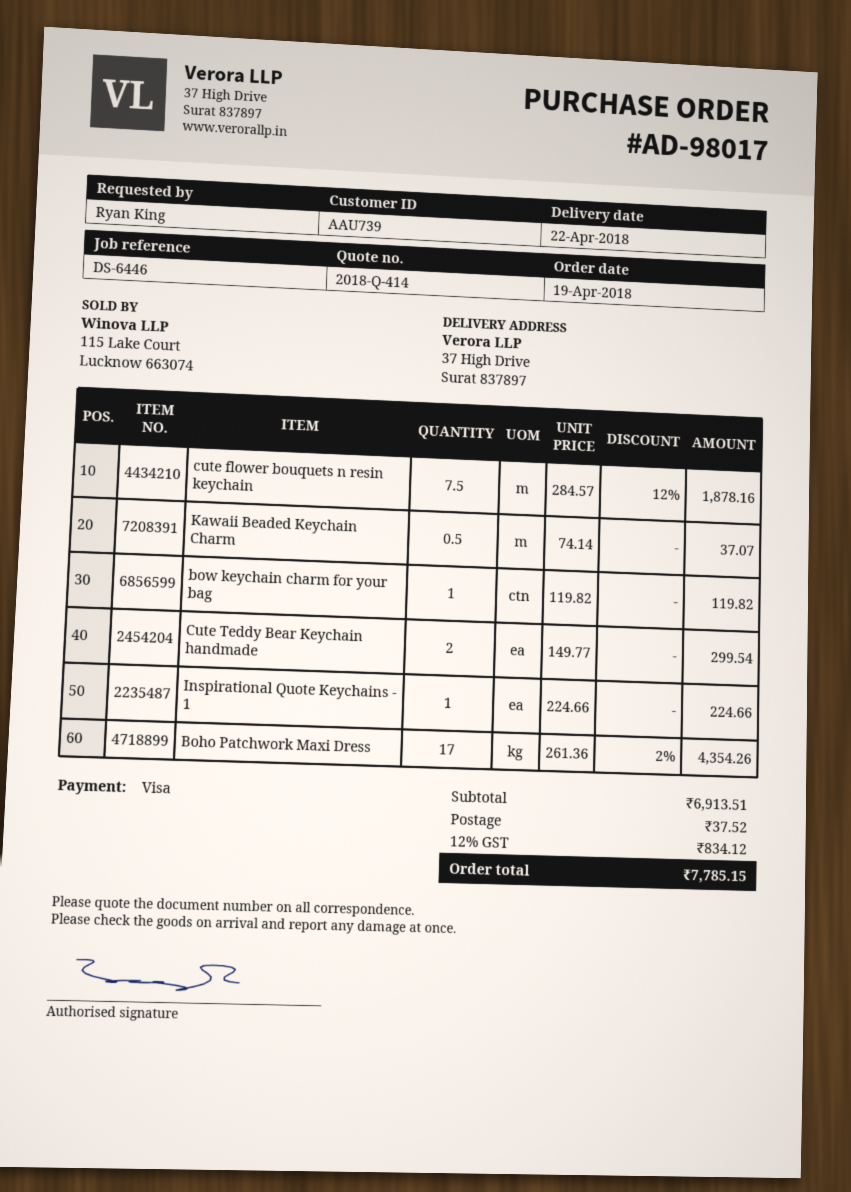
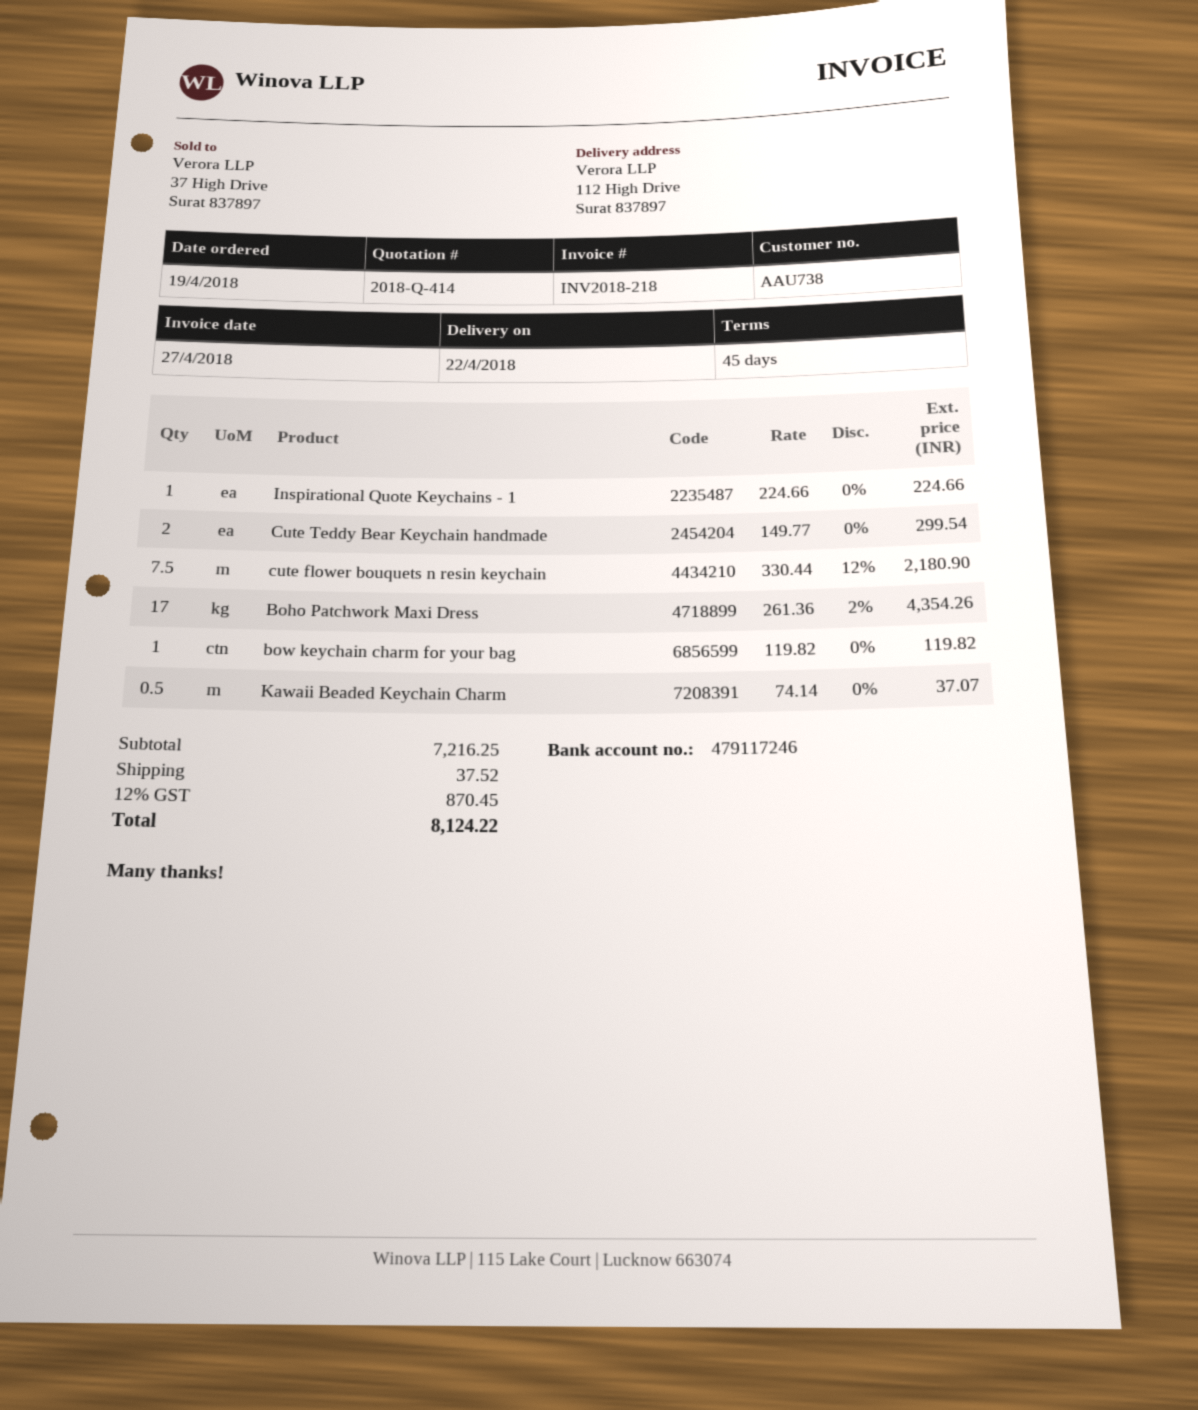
customer number: AAU739 -> AAU738
ship to: 37 High Drive, Surat 837897 -> 112 High Drive, Surat 837897
cute flower bouquets n resin keychain: 7.5 x 284.57 - 12% = 1878.16 -> 7.5 x 330.44 - 12% = 2180.90
subtotal: 6913.51 -> 7216.25
tax: 12% = 834.12 -> 12% = 870.45
total: 7785.15 -> 8124.22

